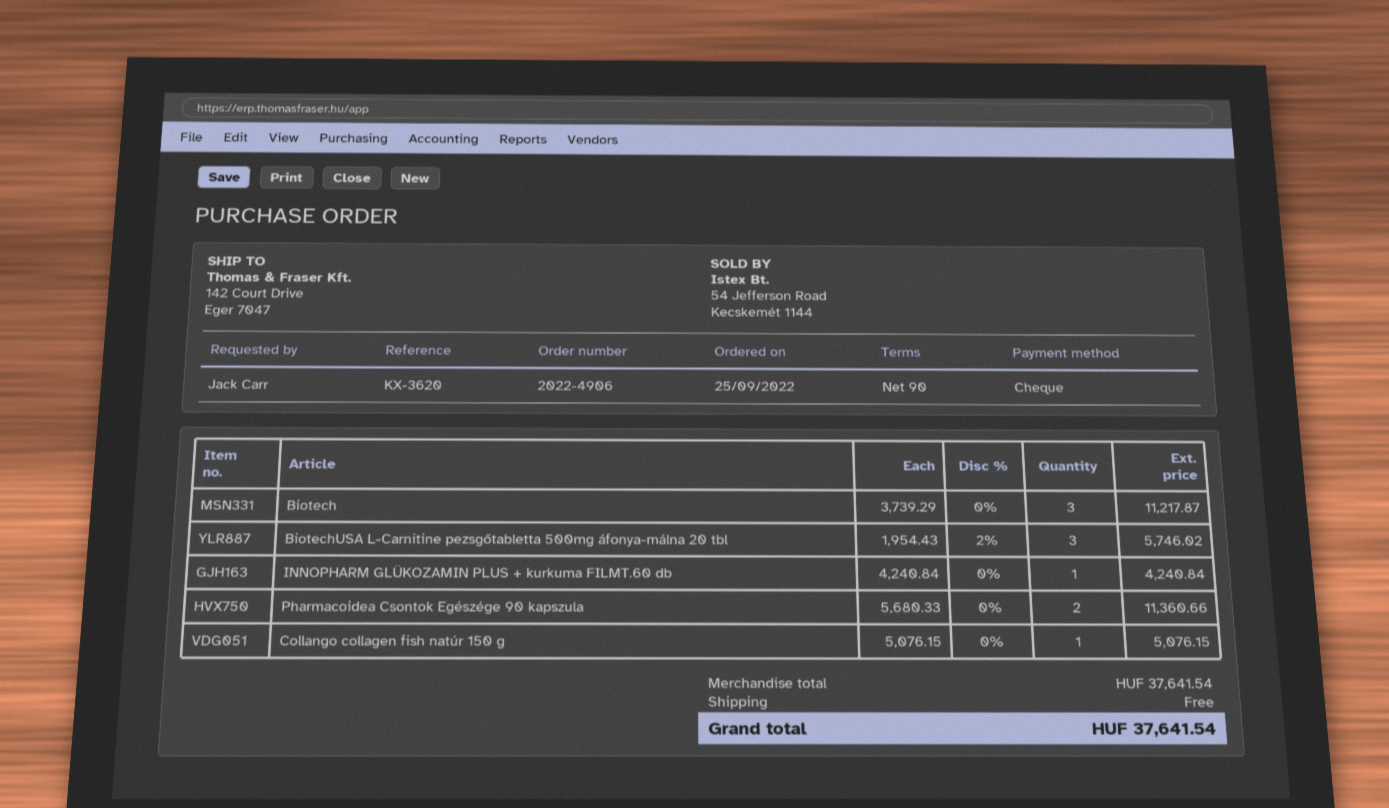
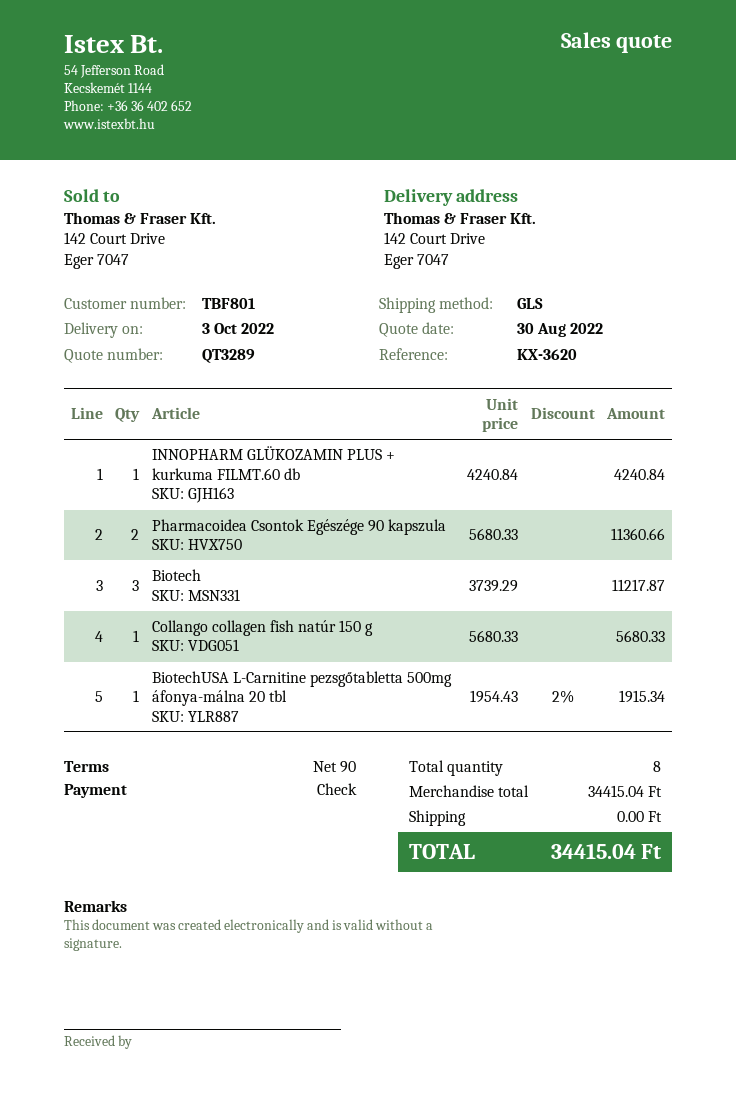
BiotechUSA L-Carnitine pezsgőtabletta 500mg áfonya-málna 20 tbl: 3 x 1954.43 - 2% = 5746.02 -> 1 x 1954.43 - 2% = 1915.34
Collango collagen fish natúr 150 g: 1 x 5076.15 = 5076.15 -> 1 x 5680.33 = 5680.33
subtotal: 37641.54 -> 34415.04
total: 37641.54 -> 34415.04

